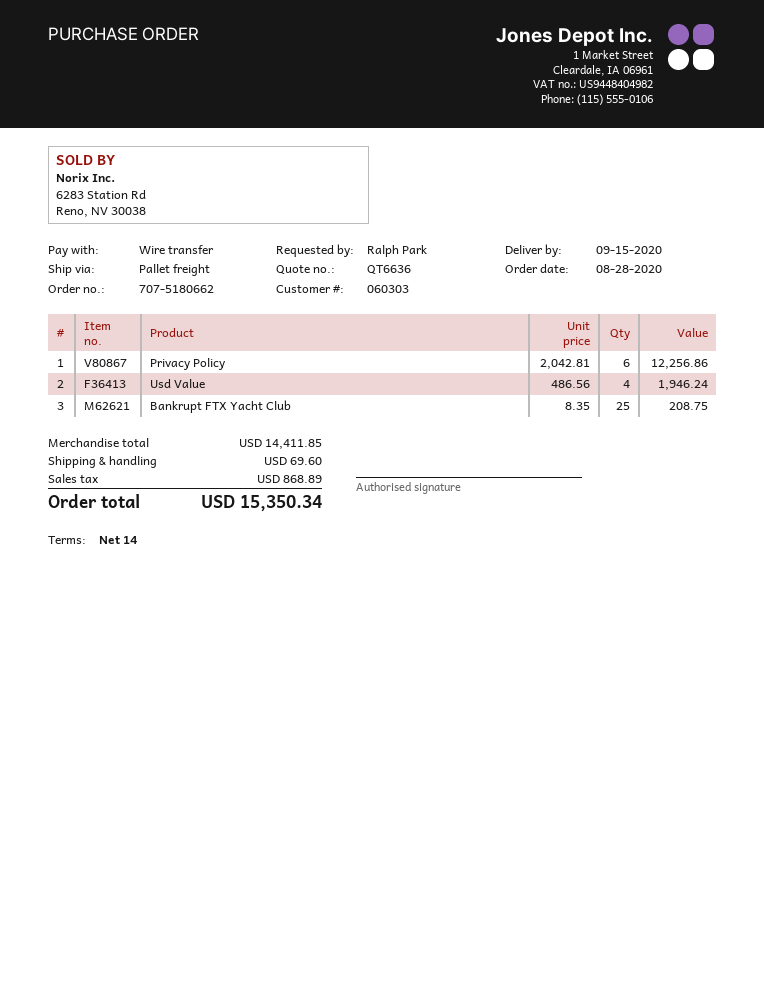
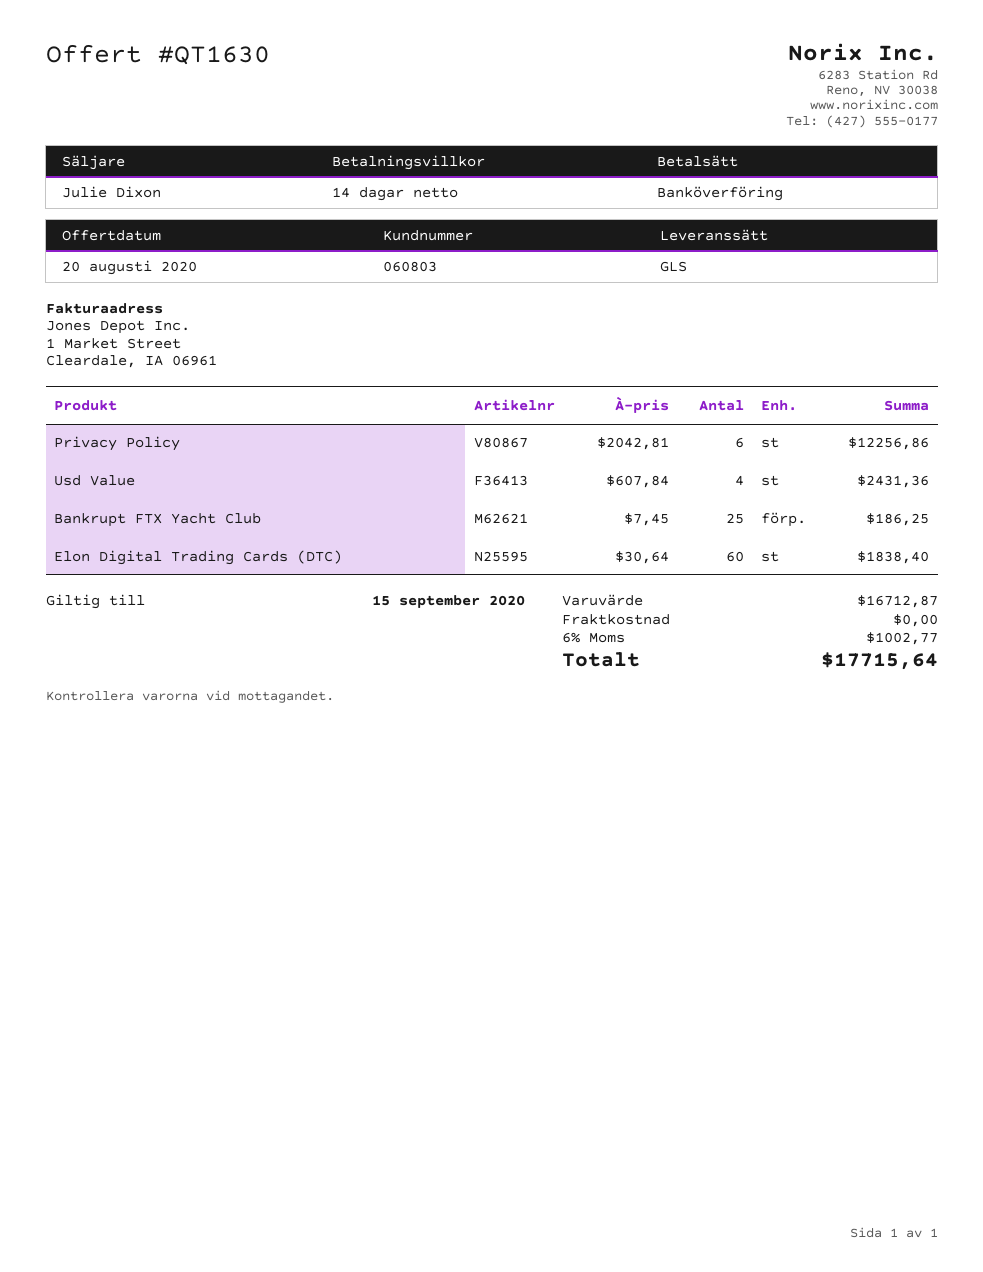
quote number: QT6636 -> QT1630
customer number: 060303 -> 060803
shipping method: pallet freight -> GLS
Usd Value: 4 x 486.56 = 1946.24 -> 4 x 607.84 = 2431.36
Bankrupt FTX Yacht Club: 25 x 8.35 = 208.75 -> 25 x 7.45 = 186.25
Elon Digital Trading Cards (DTC): none -> 60 x 30.64 = 1838.40
subtotal: 14411.85 -> 16712.87
shipping: 69.60 -> 0.00
tax: 868.89 -> 1002.77
total: 15350.34 -> 17715.64

